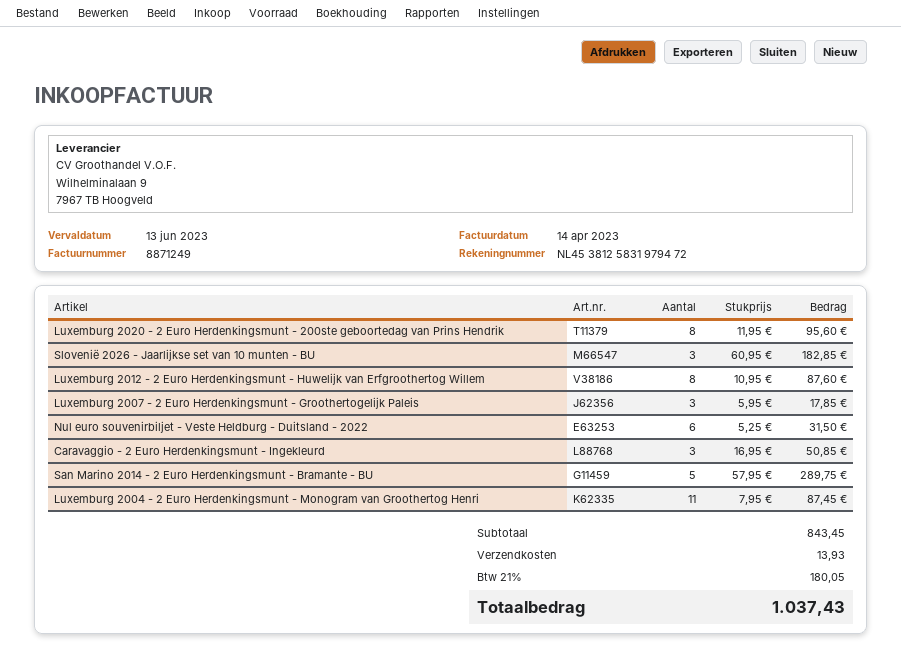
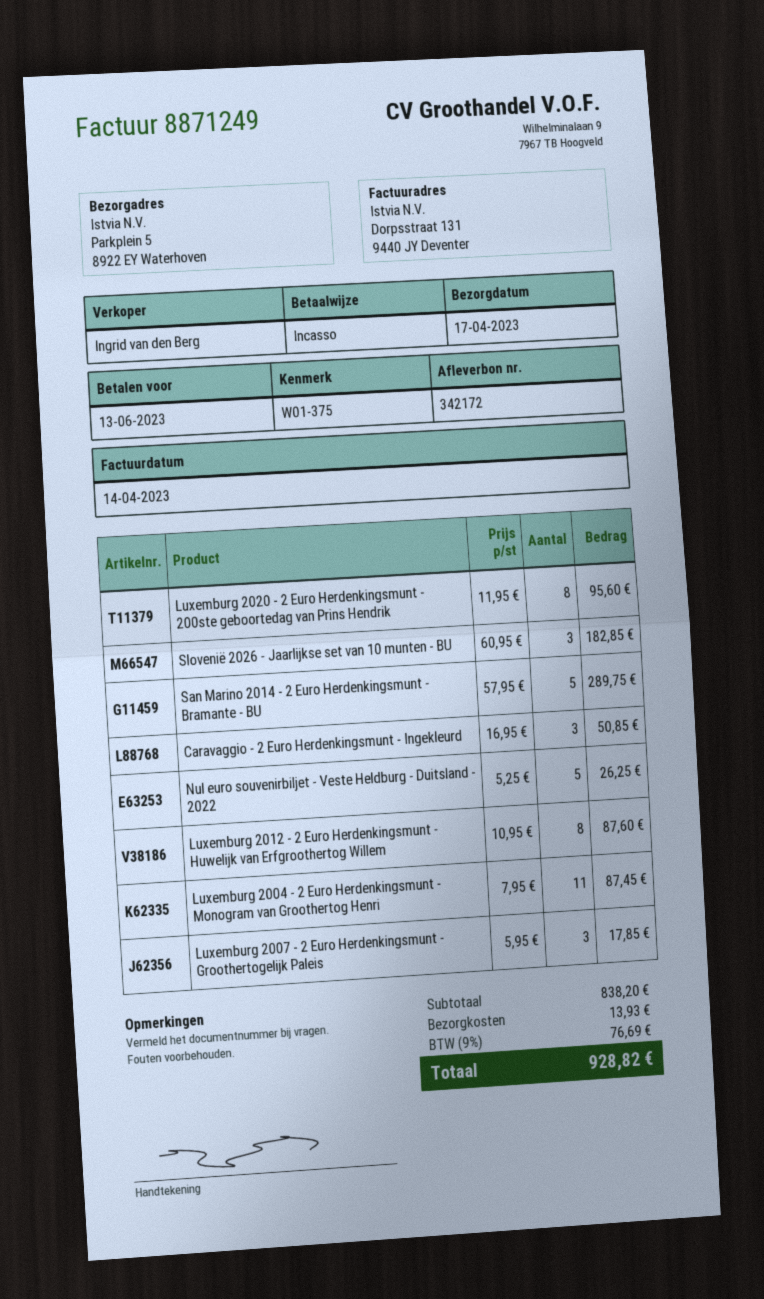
Nul euro souvenirbiljet - Veste Heldburg - Duitsland - 2022: 6 x 5.25 = 31.50 -> 5 x 5.25 = 26.25
subtotal: 843.45 -> 838.20
tax: 21% = 180.05 -> 9% = 76.69
total: 1037.43 -> 928.82

